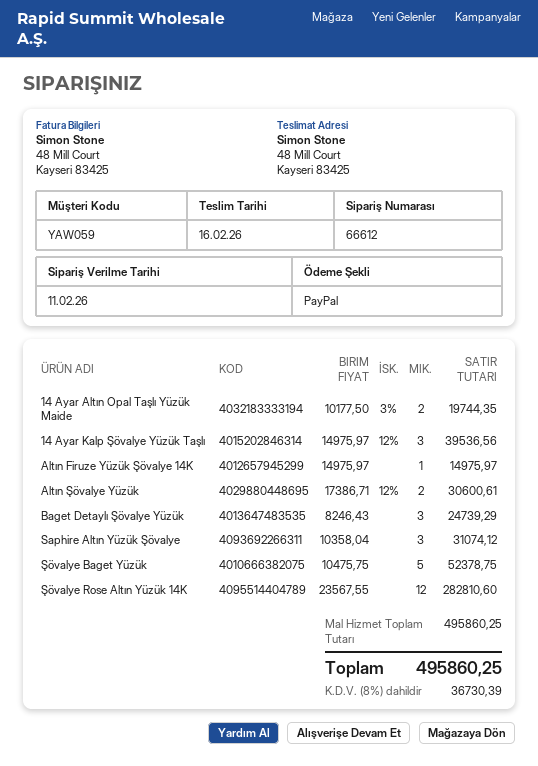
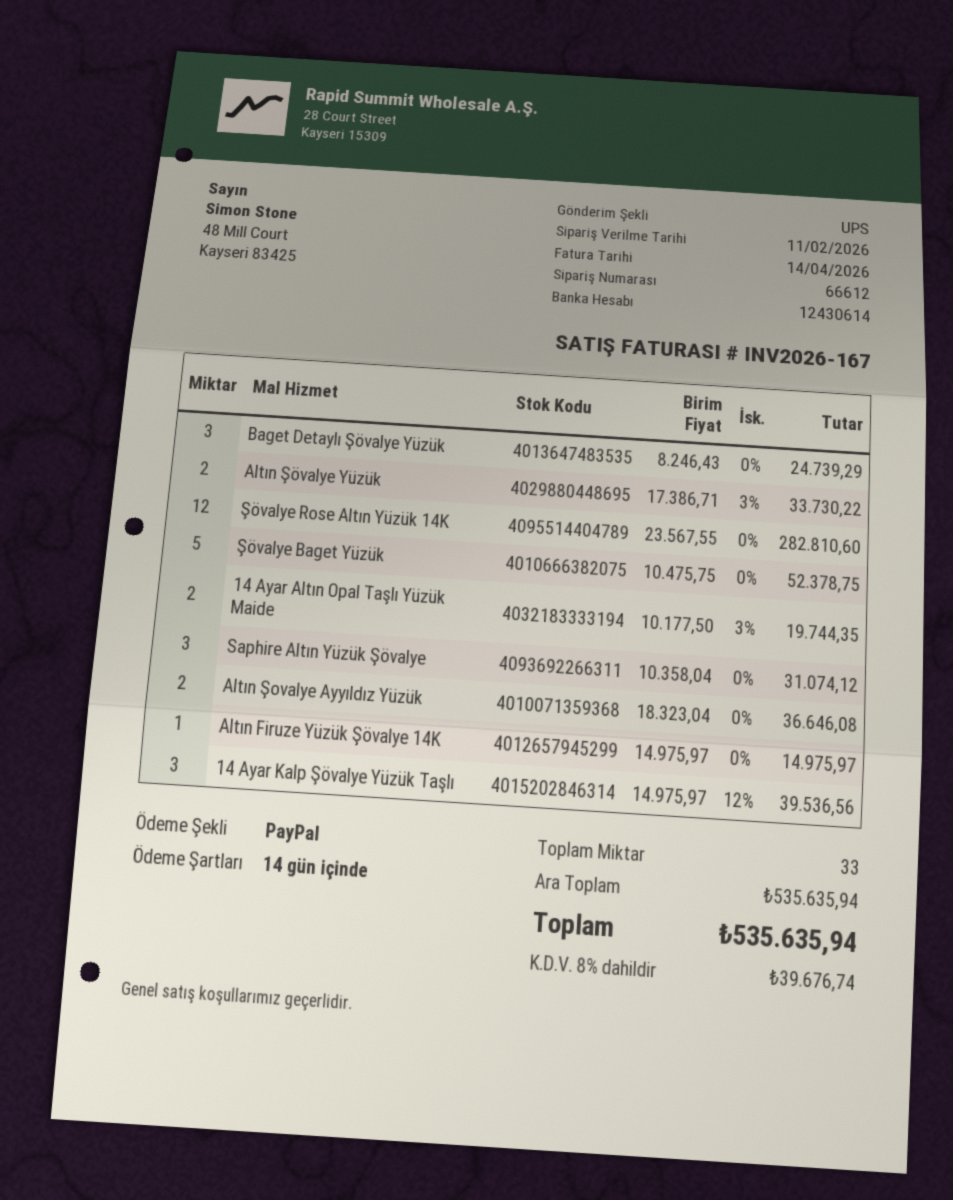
Altın Şövalye Yüzük: 2 x 17386.71 - 12% = 30600.61 -> 2 x 17386.71 - 3% = 33730.22
Altın Şovalye Ayyıldız Yüzük: none -> 2 x 18323.04 = 36646.08
subtotal: 495860.25 -> 535635.94
tax: 8% = 36730.39 -> 8% = 39676.74
total: 495860.25 -> 535635.94

